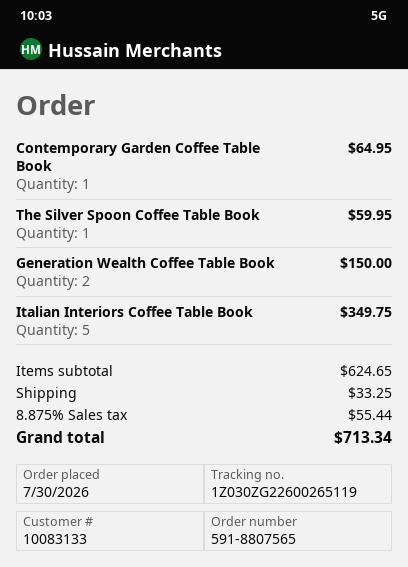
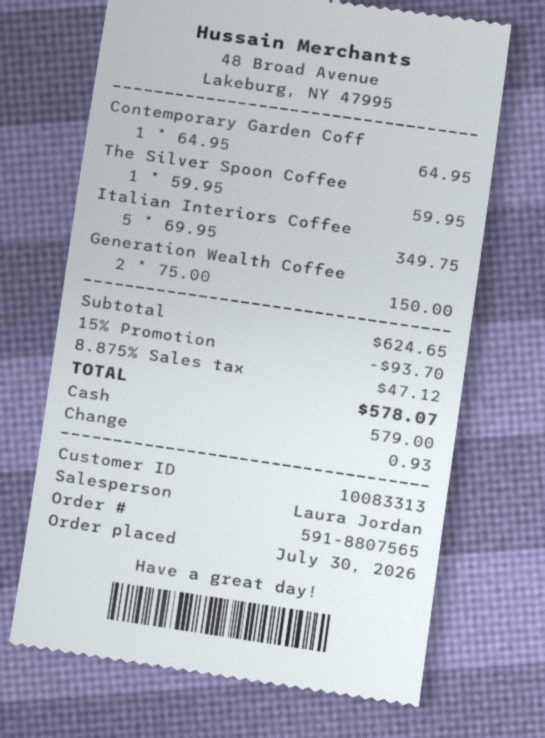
customer number: 10083133 -> 10083313
discount: none -> 15% = 93.70
shipping: 33.25 -> none
tax: 8.875% = 55.44 -> 8.875% = 47.12
total: 713.34 -> 578.07

